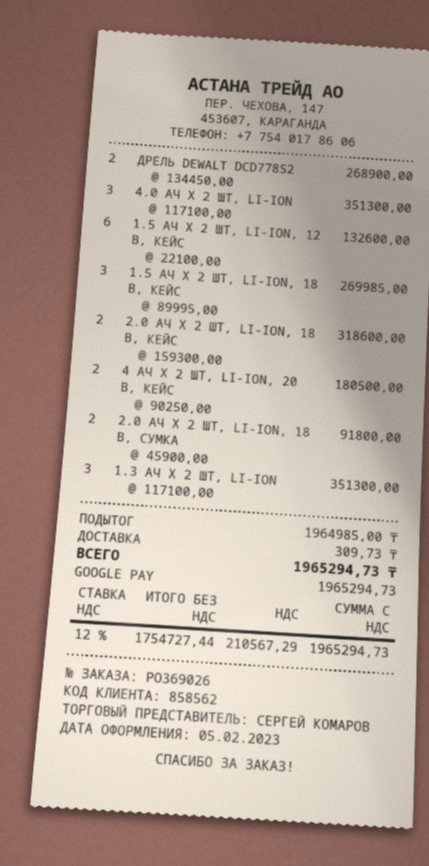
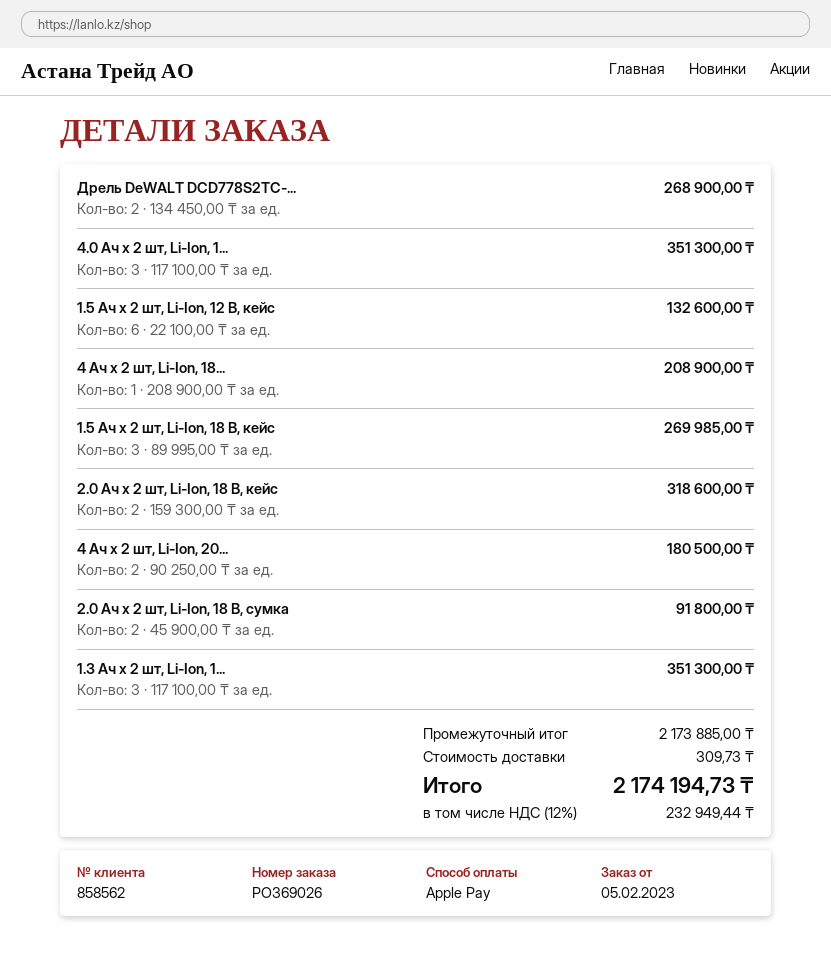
payment method: Google Pay -> Apple Pay
4 Ач x 2 шт, Li-Ion, 18...: none -> 1 x 208900.00 = 208900.00
subtotal: 1964985.00 -> 2173885.00
tax: 12% = 210567.29 -> 12% = 232949.44
total: 1965294.73 -> 2174194.73

